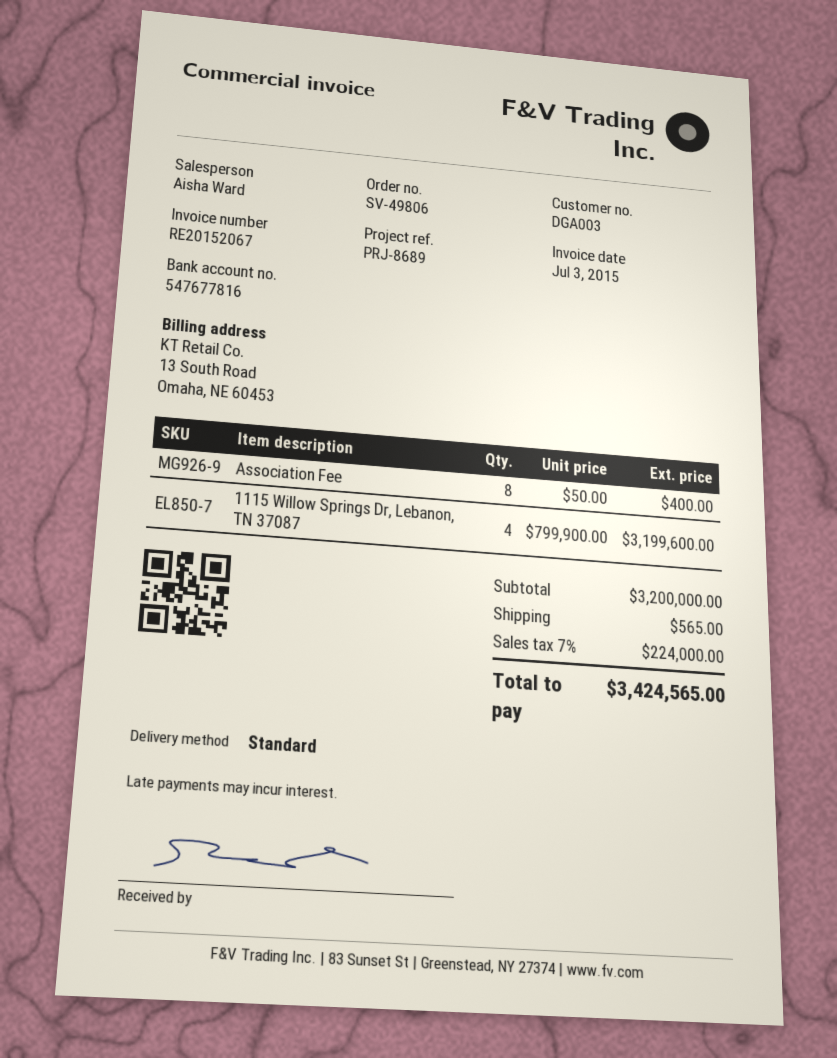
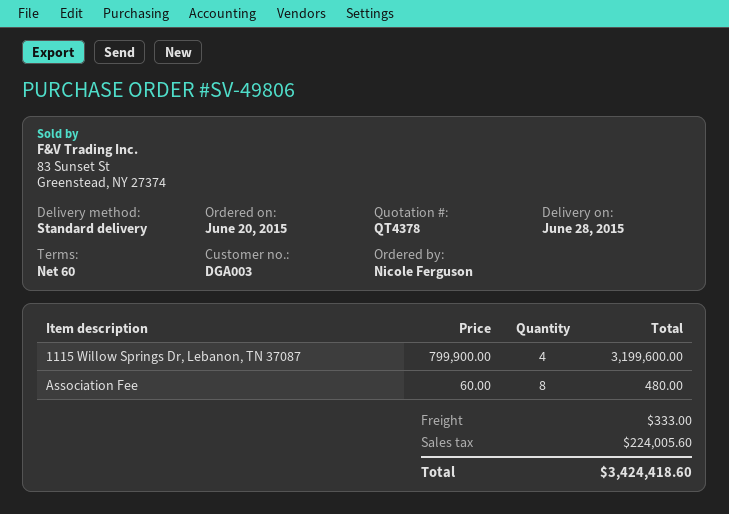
Association Fee: 8 x 50.00 = 400.00 -> 8 x 60.00 = 480.00
shipping: 565.00 -> 333.00
tax: 224000.00 -> 224005.60
total: 3424565.00 -> 3424418.60

